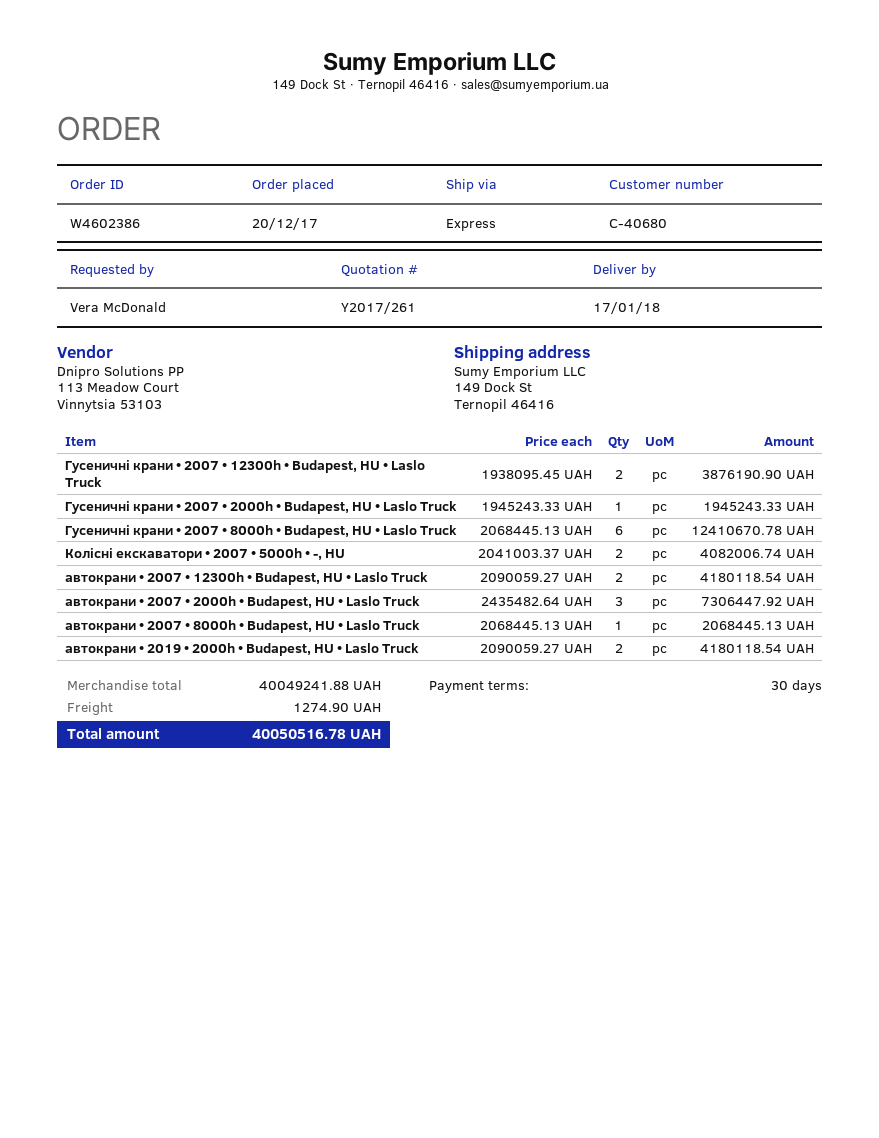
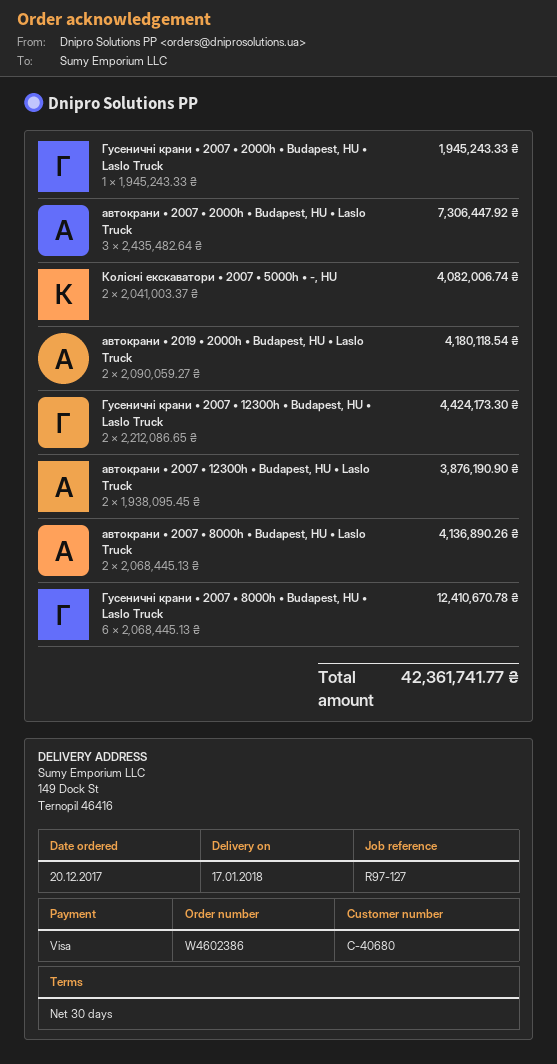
Гусеничні крани • 2007 • 12300h • Budapest, HU • Laslo Truck: 2 x 1938095.45 = 3876190.90 -> 2 x 2212086.65 = 4424173.30
автокрани • 2007 • 12300h • Budapest, HU • Laslo Truck: 2 x 2090059.27 = 4180118.54 -> 2 x 1938095.45 = 3876190.90
автокрани • 2007 • 8000h • Budapest, HU • Laslo Truck: 1 x 2068445.13 = 2068445.13 -> 2 x 2068445.13 = 4136890.26
shipping: 1274.90 -> none
total: 40050516.78 -> 42361741.77

